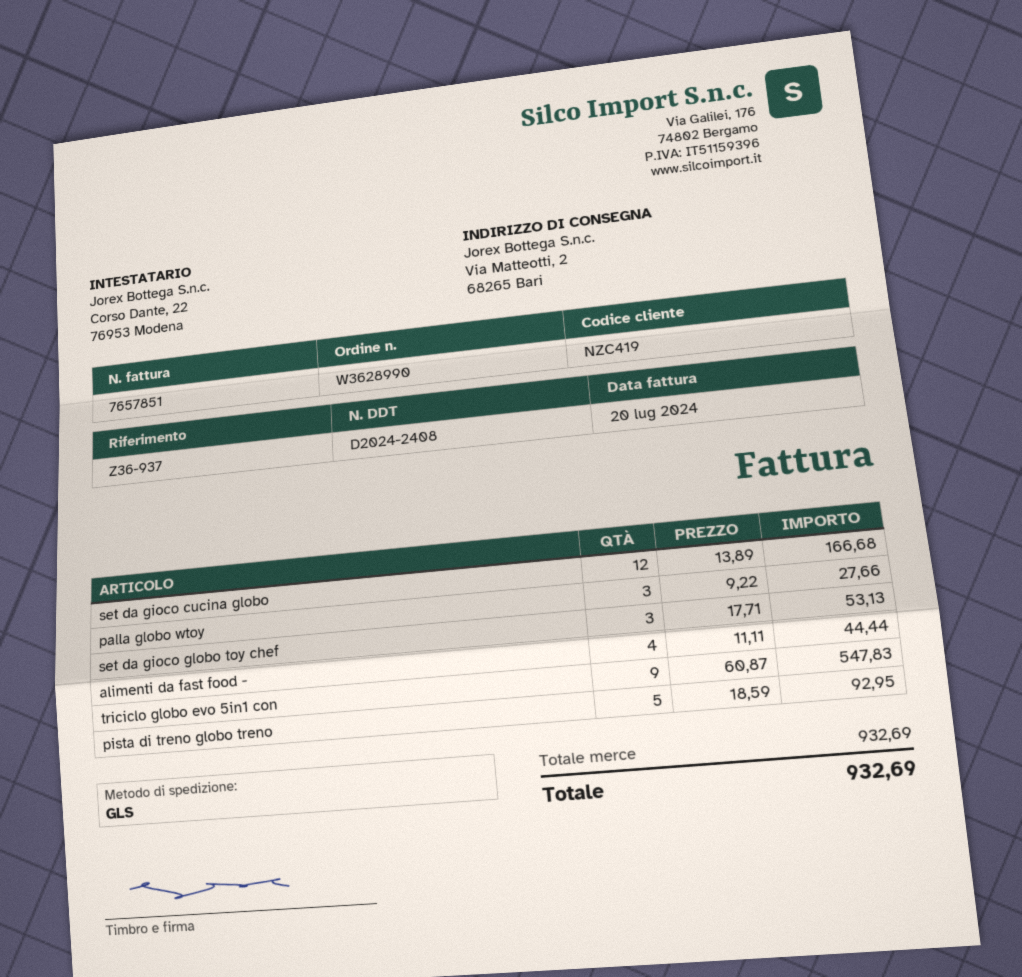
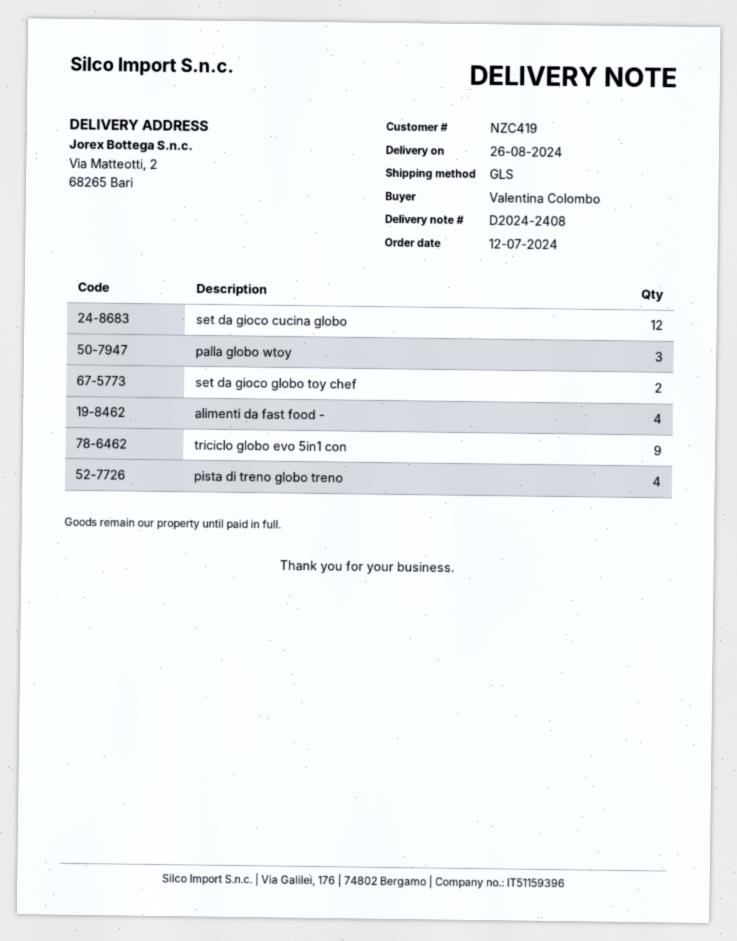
set da gioco globo toy chef: 3 -> 2
pista di treno globo treno: 5 -> 4

